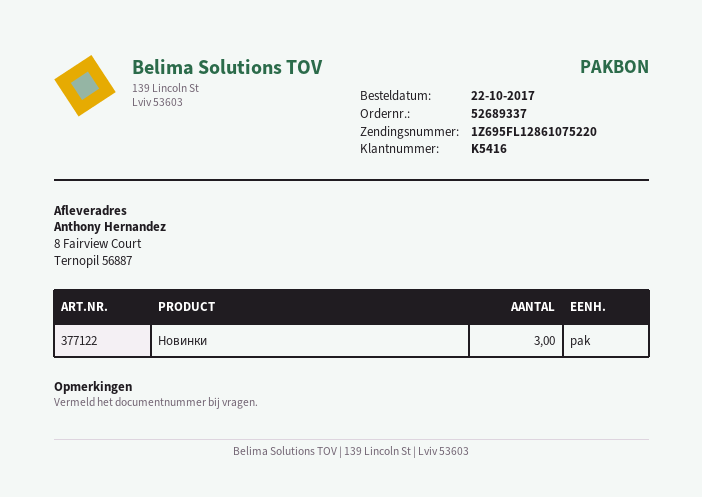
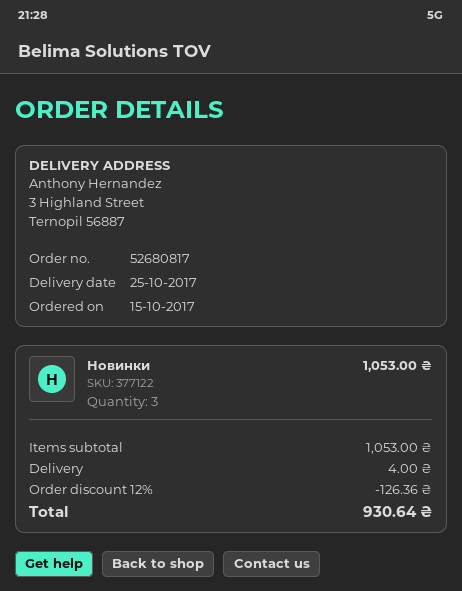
order number: 52689337 -> 52680817
order date: 2017-10-22 -> 2017-10-15
ship to: 8 Fairview Court, Ternopil 56887 -> 3 Highland Street, Ternopil 56887

